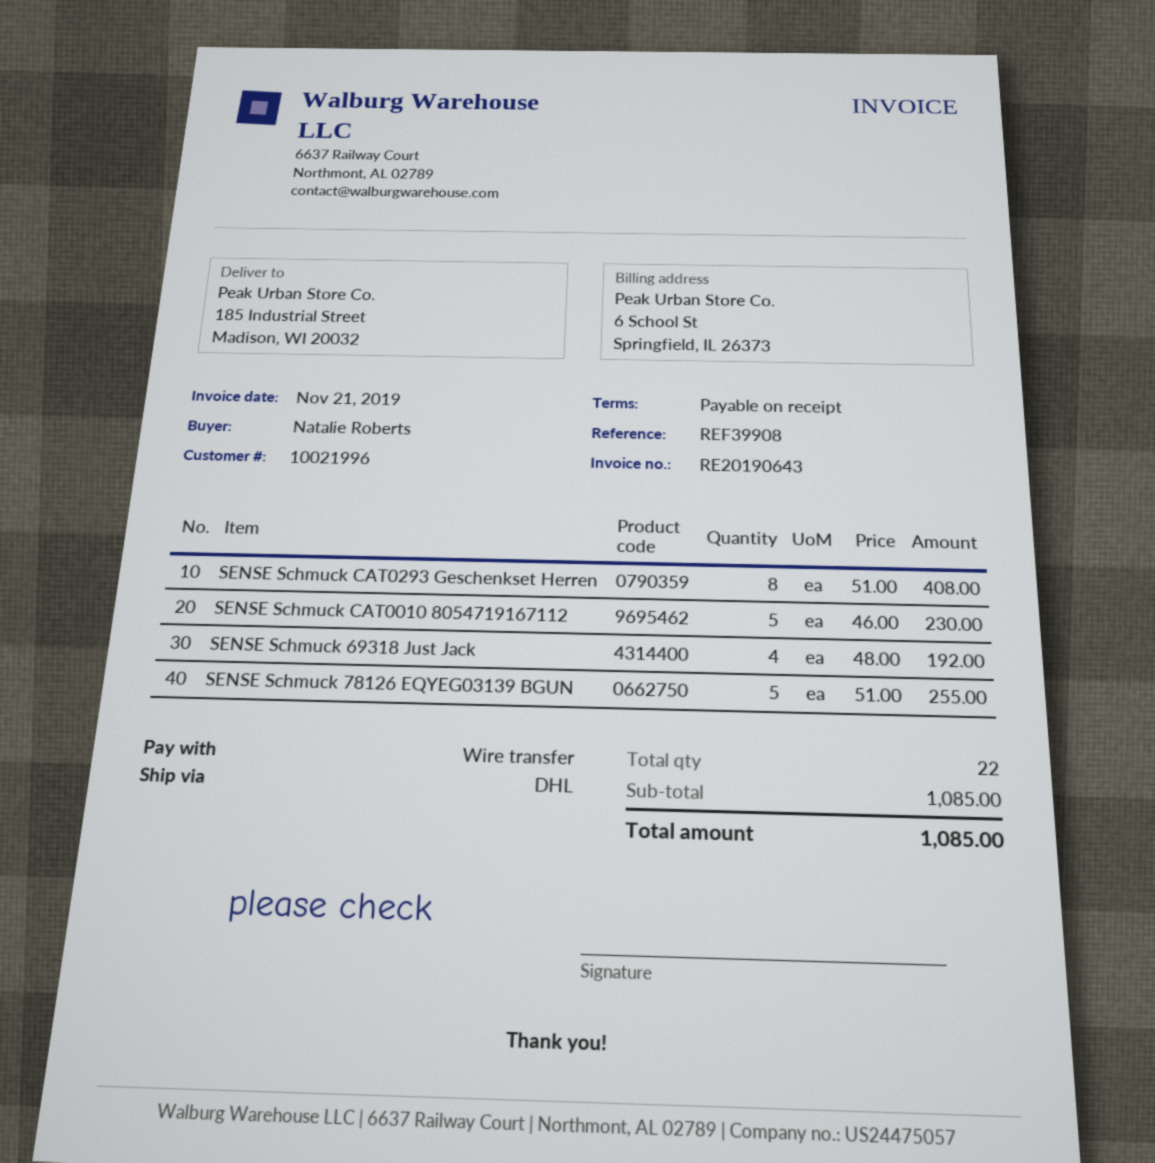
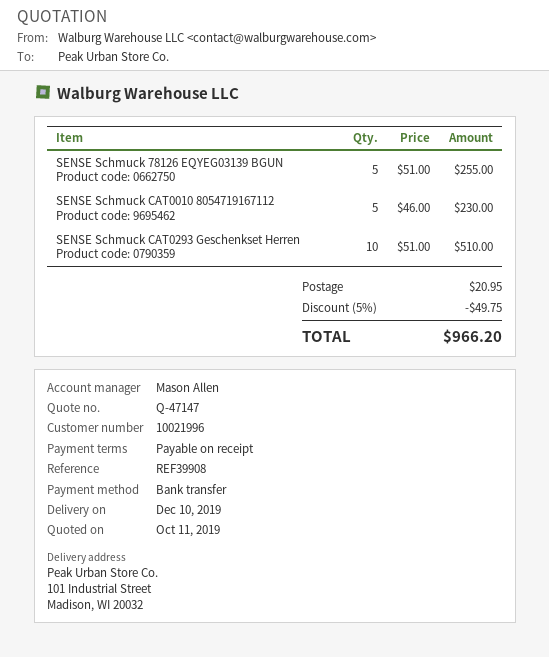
ship to: 185 Industrial Street, Madison, WI 20032 -> 101 Industrial Street, Madison, WI 20032
SENSE Schmuck CAT0293 Geschenkset Herren: 8 x 51.00 = 408.00 -> 10 x 51.00 = 510.00
SENSE Schmuck 69318 Just Jack: 4 x 48.00 = 192.00 -> none
discount: none -> 5% = 49.75
shipping: none -> 20.95
total: 1085.00 -> 966.20

